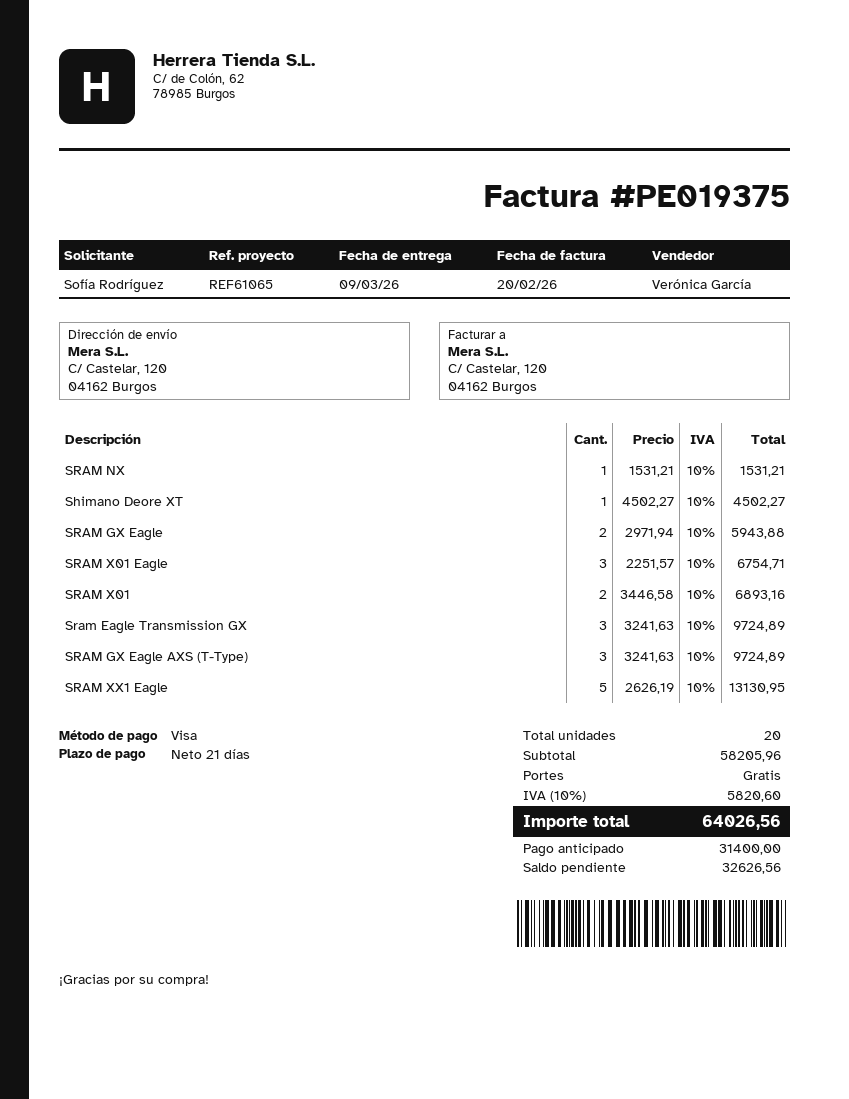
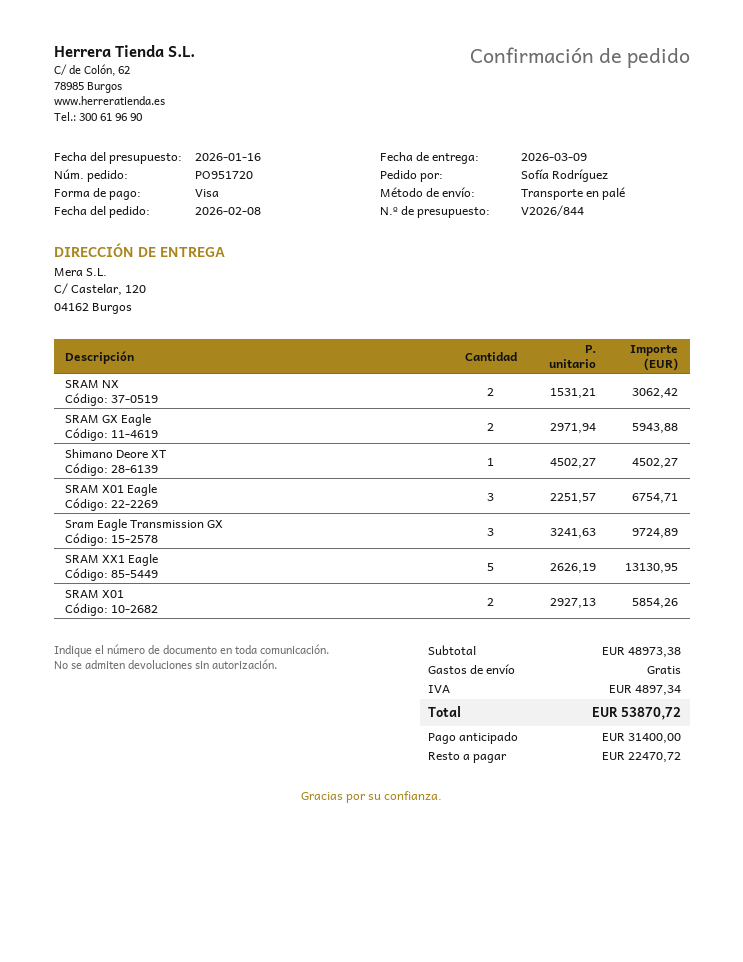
SRAM NX: 1 x 1531.21 = 1531.21 -> 2 x 1531.21 = 3062.42
SRAM X01: 2 x 3446.58 = 6893.16 -> 2 x 2927.13 = 5854.26
SRAM GX Eagle AXS (T-Type): 3 x 3241.63 = 9724.89 -> none
subtotal: 58205.96 -> 48973.38
tax: 5820.60 -> 4897.34
total: 64026.56 -> 53870.72
balance: 32626.56 -> 22470.72

